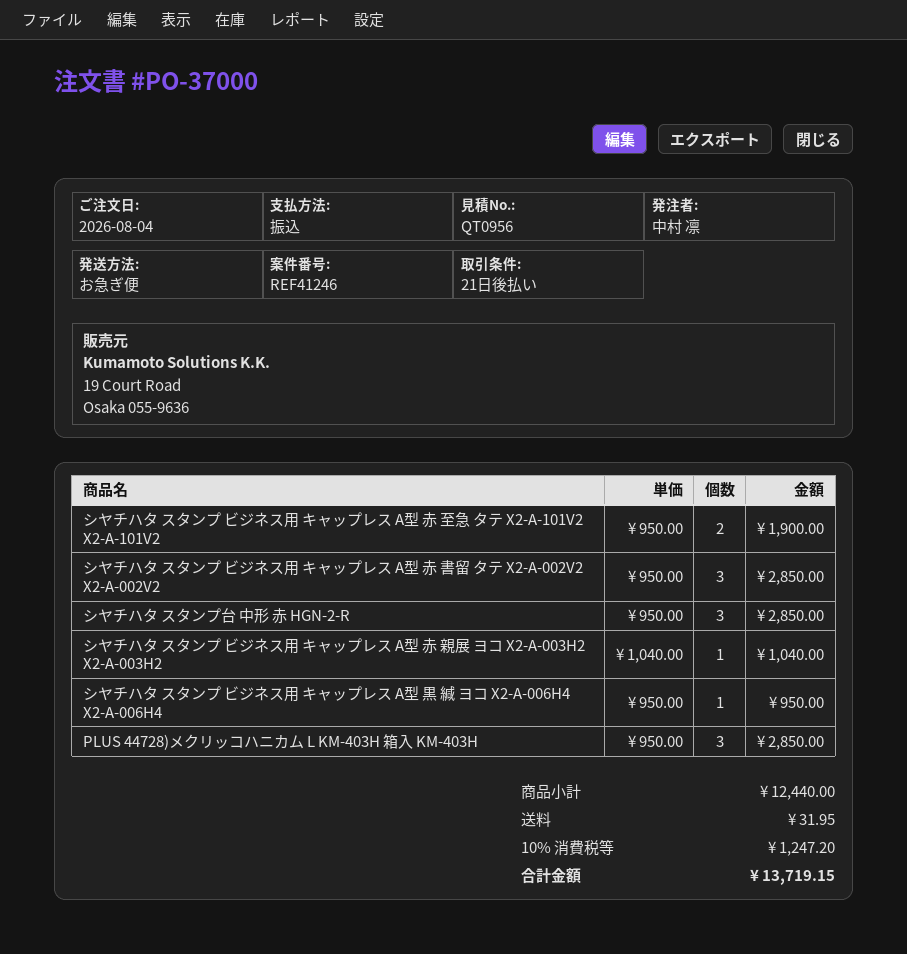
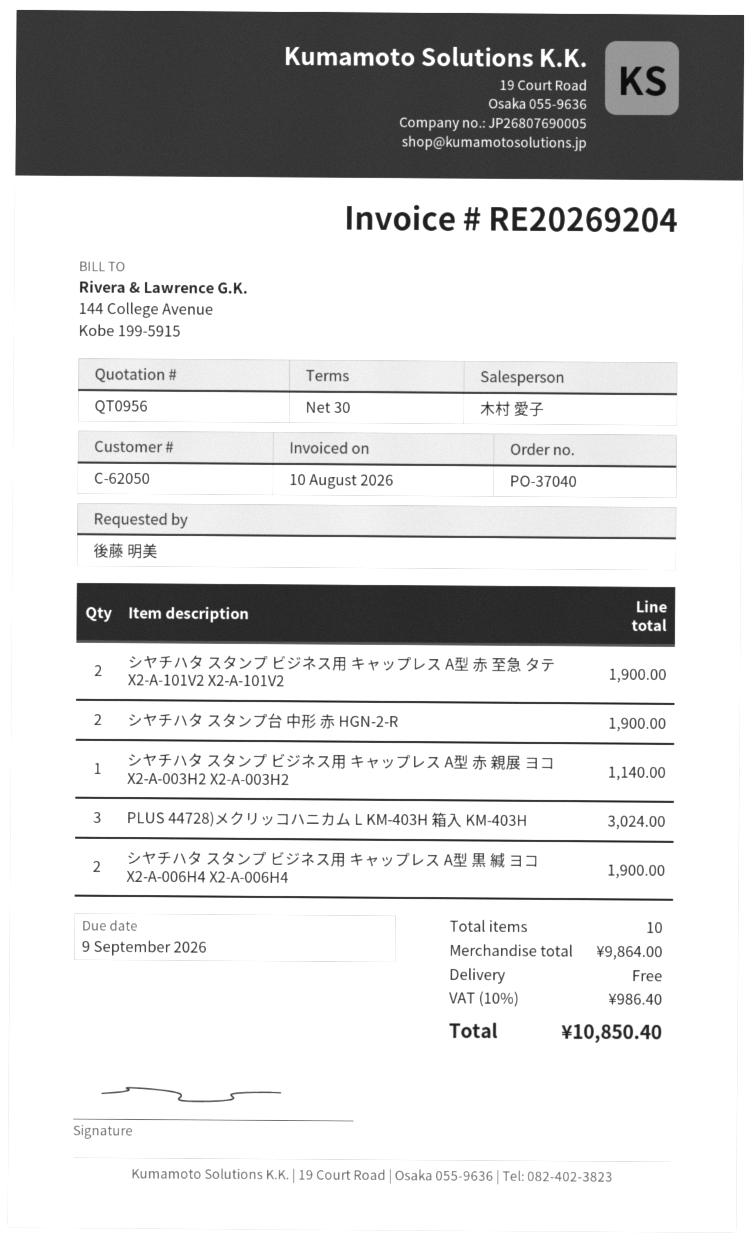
order number: PO-37000 -> PO-37040
payment terms: 21 days -> 30 days
ordered by: 中村 凛 -> 後藤 明美
シヤチハタ スタンプ ビジネス用 キャップレス A型 赤 書留 タテ X2-A-002V2 X2-A-002V2: 3 for 2850.00 -> none
シヤチハタ スタンプ台 中形 赤 HGN-2-R: 3 for 2850.00 -> 2 for 1900.00
シヤチハタ スタンプ ビジネス用 キャップレス A型 赤 親展 ヨコ X2-A-003H2 X2-A-003H2: 1 for 1040.00 -> 1 for 1140.00
シヤチハタ スタンプ ビジネス用 キャップレス A型 黒 緘 ヨコ X2-A-006H4 X2-A-006H4: 1 for 950.00 -> 2 for 1900.00
PLUS 44728)メクリッコハニカム L KM-403H 箱入 KM-403H: 3 for 2850.00 -> 3 for 3024.00
subtotal: 12440.00 -> 9864.00
shipping: 31.95 -> 0.00
tax: 10% = 1247.20 -> 10% = 986.40
total: 13719.15 -> 10850.40

